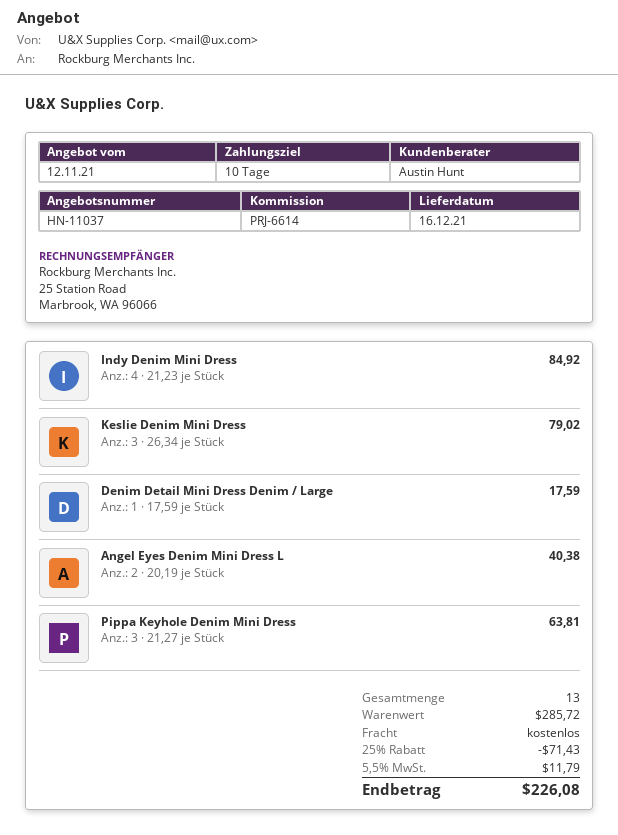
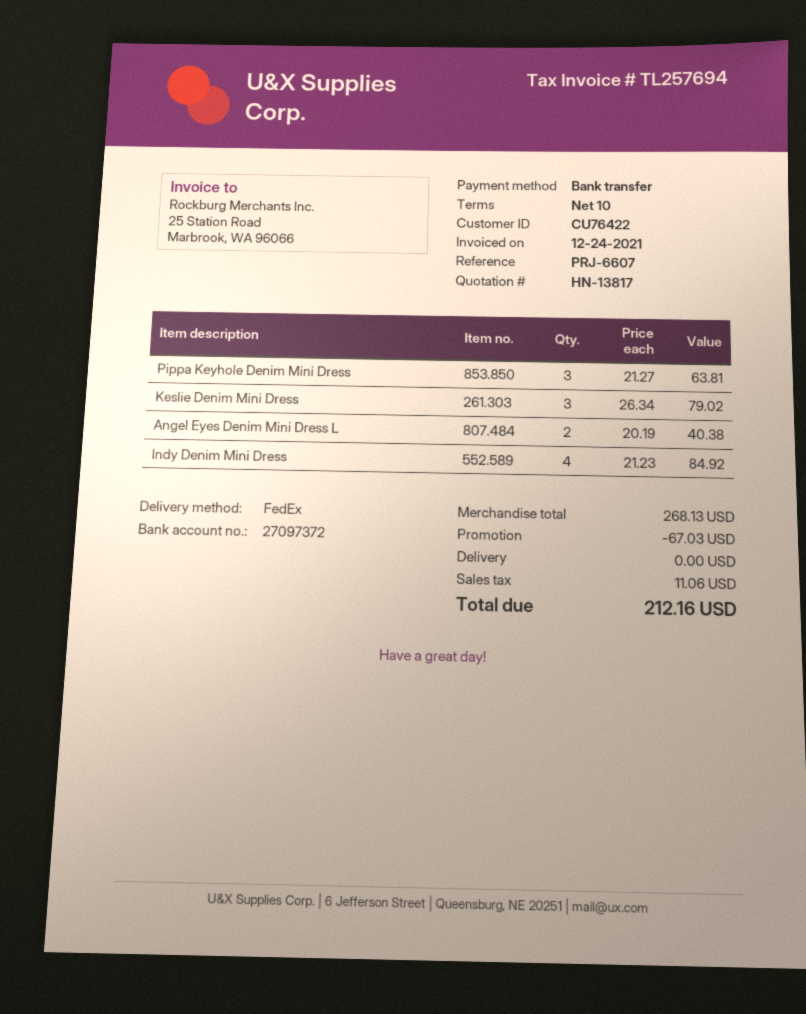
quote number: HN-11037 -> HN-13817
reference: PRJ-6614 -> PRJ-6607
Denim Detail Mini Dress Denim / Large: 1 x 17.59 = 17.59 -> none
subtotal: 285.72 -> 268.13
discount: 71.43 -> 67.03
tax: 11.79 -> 11.06
total: 226.08 -> 212.16

